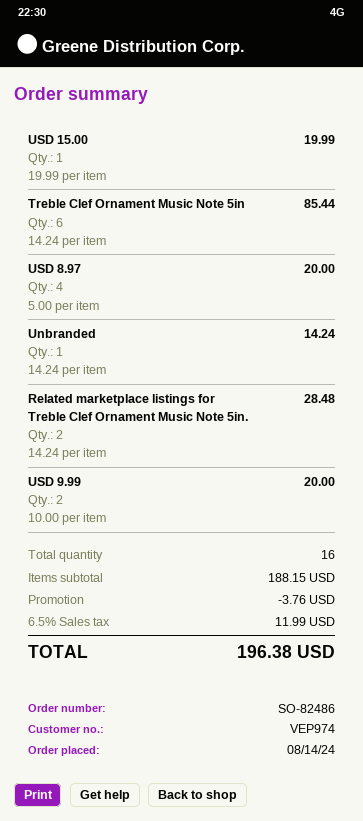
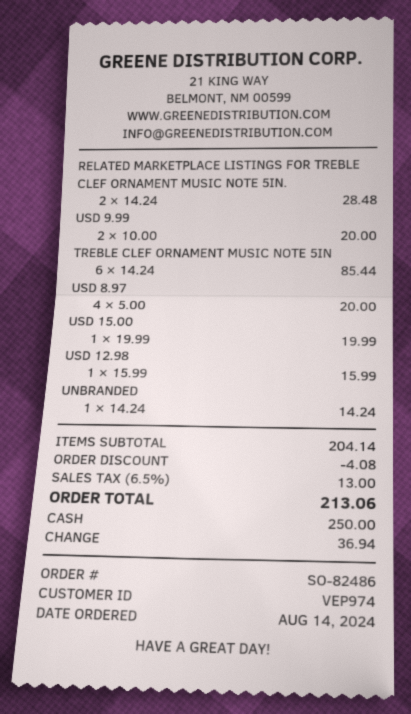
USD 12.98: none -> 1 x 15.99 = 15.99
subtotal: 188.15 -> 204.14
discount: 3.76 -> 4.08
tax: 6.5% = 11.99 -> 6.5% = 13.00
total: 196.38 -> 213.06

